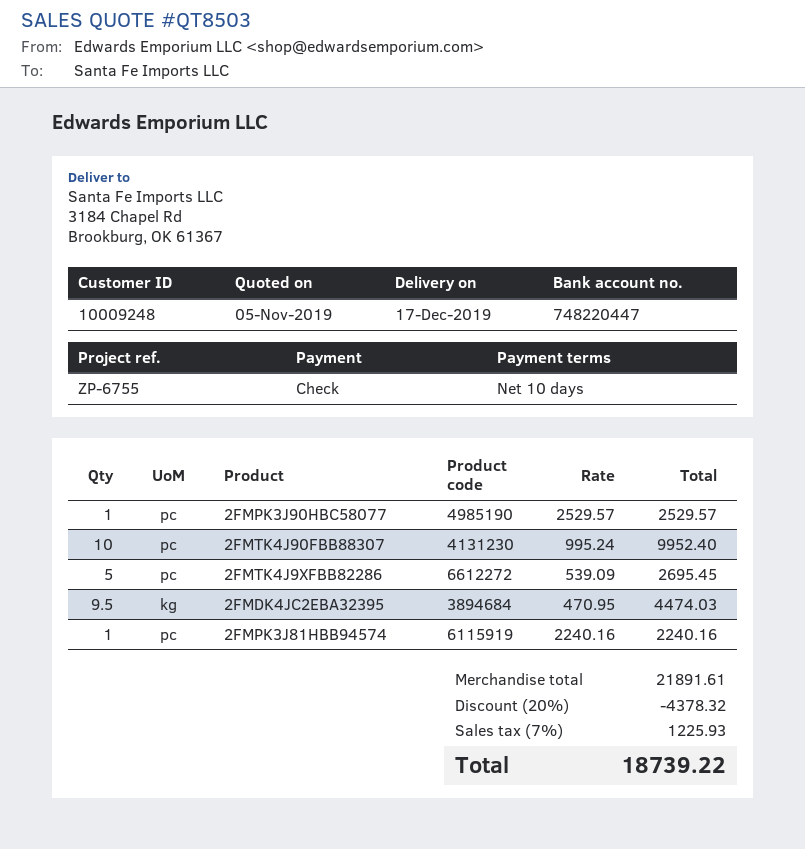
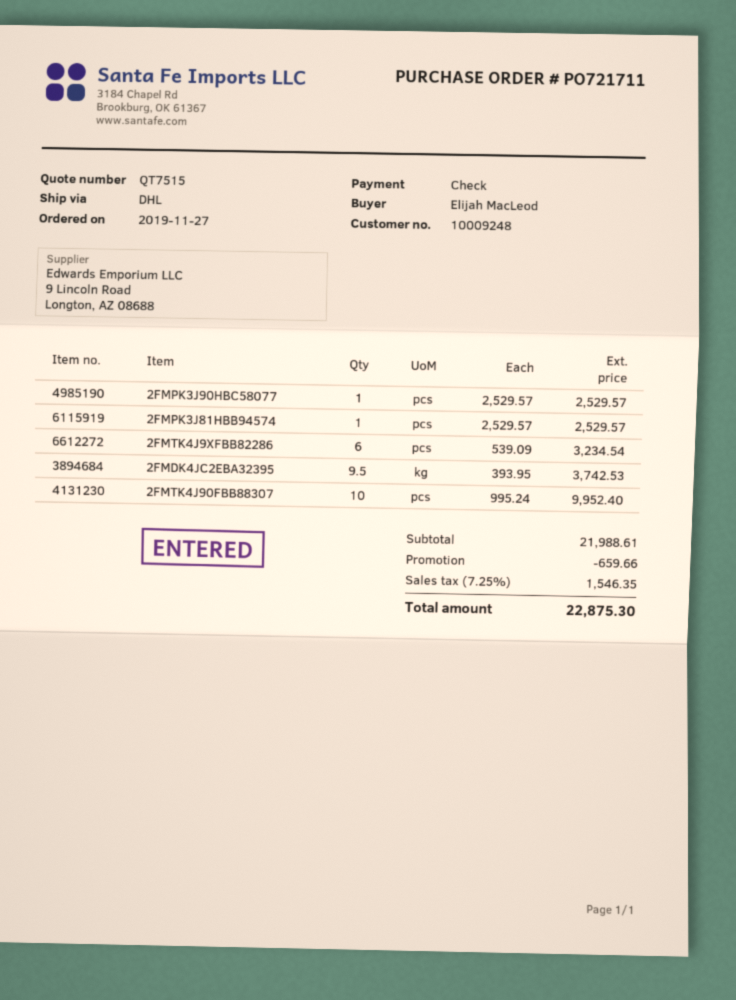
quote number: QT8503 -> QT7515
2FMTK4J9XFBB82286: 5 x 539.09 = 2695.45 -> 6 x 539.09 = 3234.54
2FMDK4JC2EBA32395: 9.5 x 470.95 = 4474.03 -> 9.5 x 393.95 = 3742.53
2FMPK3J81HBB94574: 1 x 2240.16 = 2240.16 -> 1 x 2529.57 = 2529.57
subtotal: 21891.61 -> 21988.61
discount: 4378.32 -> 659.66
tax: 7% = 1225.93 -> 7.25% = 1546.35
total: 18739.22 -> 22875.30

